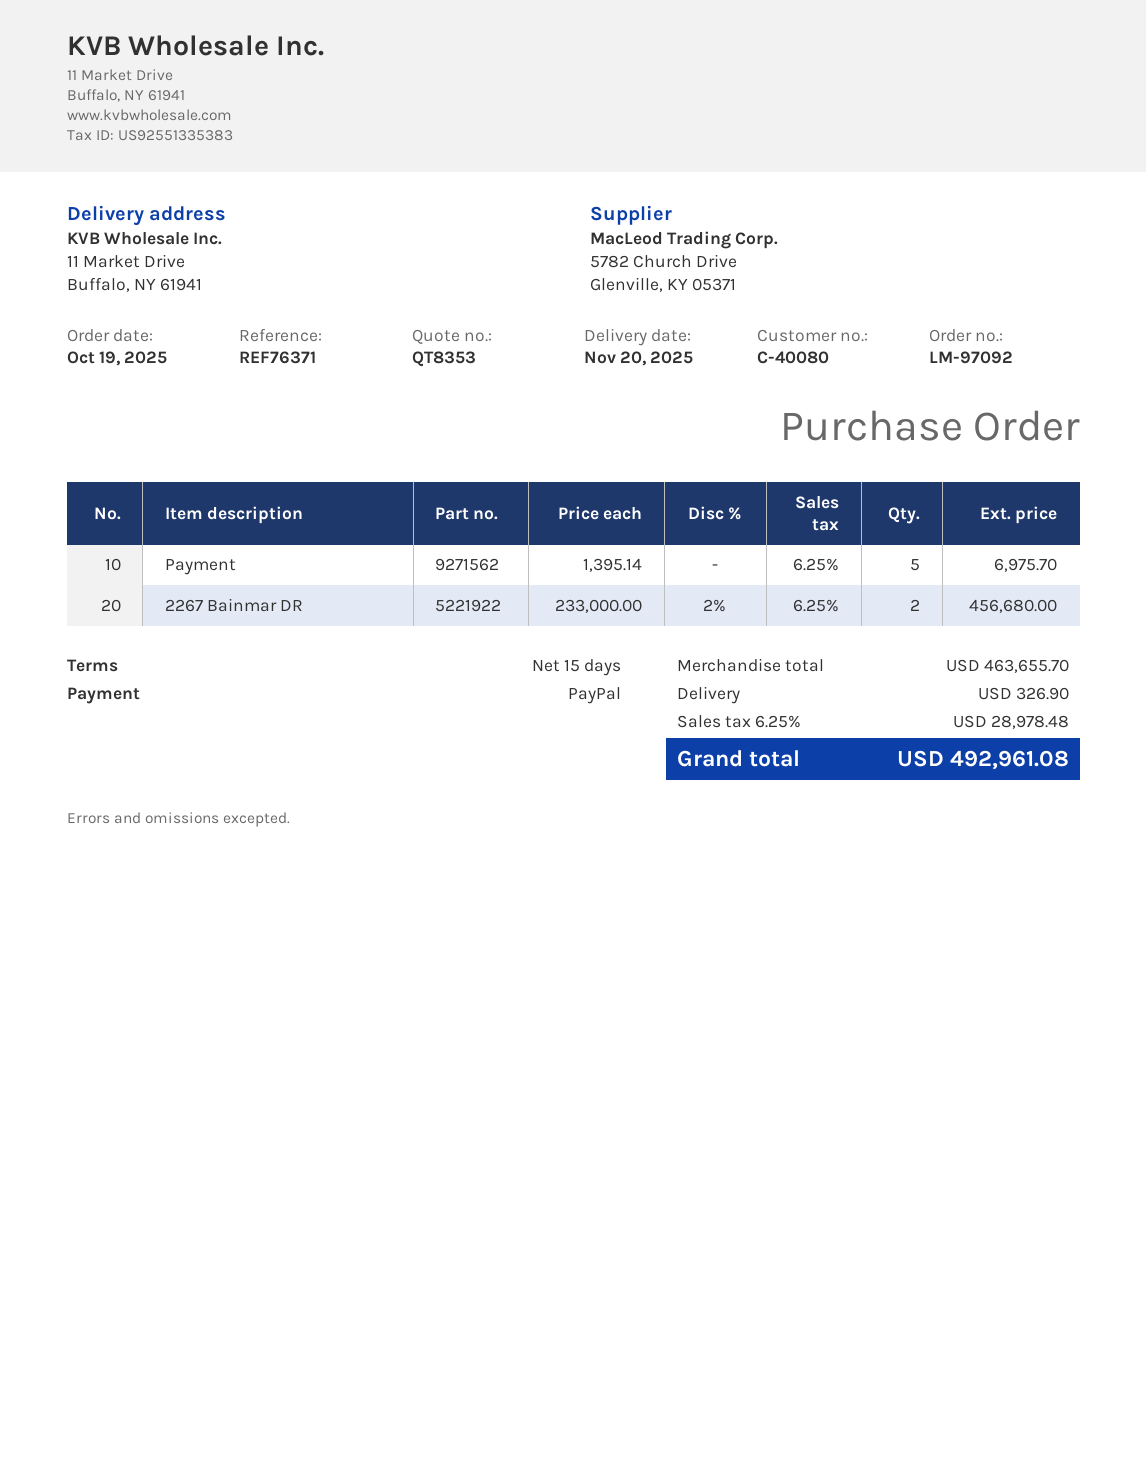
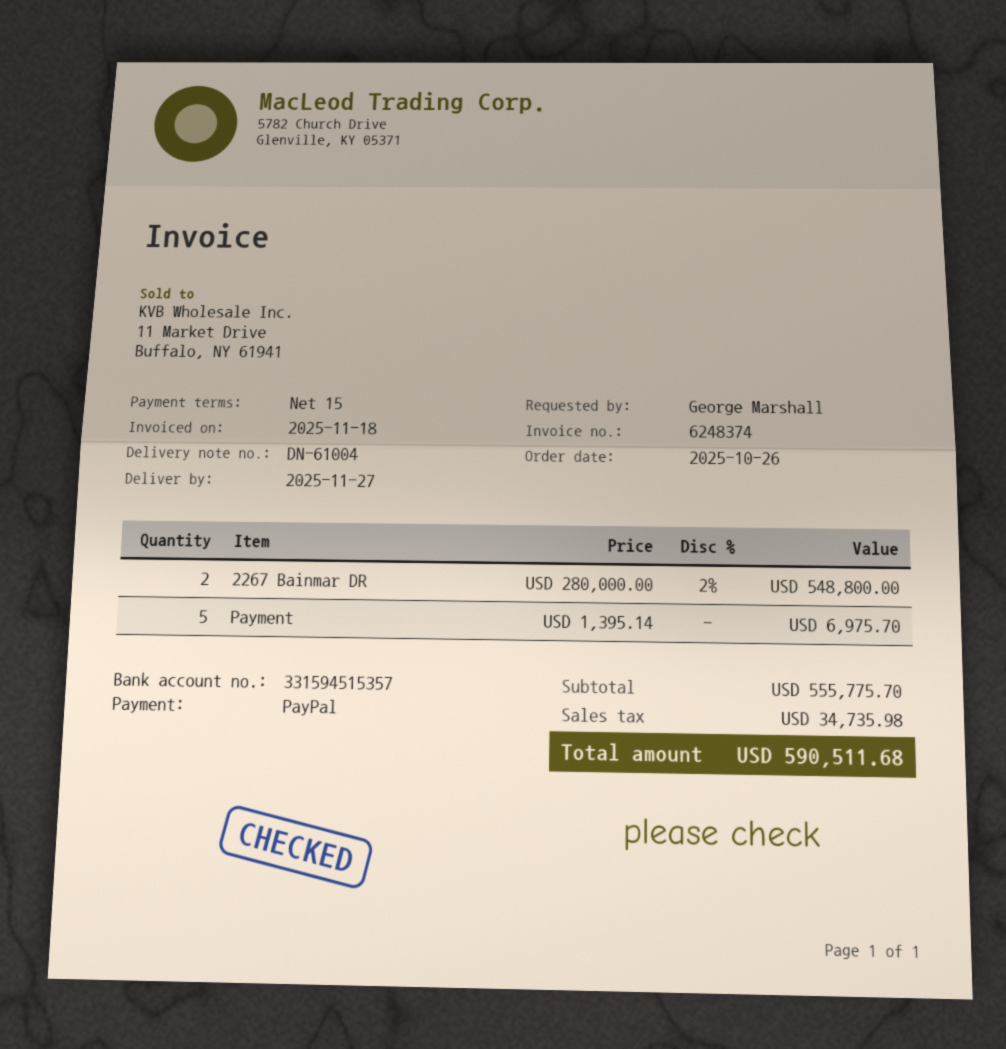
order date: 2025-10-19 -> 2025-10-26
delivery date: 2025-11-20 -> 2025-11-27
2267 Bainmar DR: 2 x 233000.00 - 2% = 456680.00 -> 2 x 280000.00 - 2% = 548800.00
subtotal: 463655.70 -> 555775.70
shipping: 326.90 -> none
tax: 28978.48 -> 34735.98
total: 492961.08 -> 590511.68

